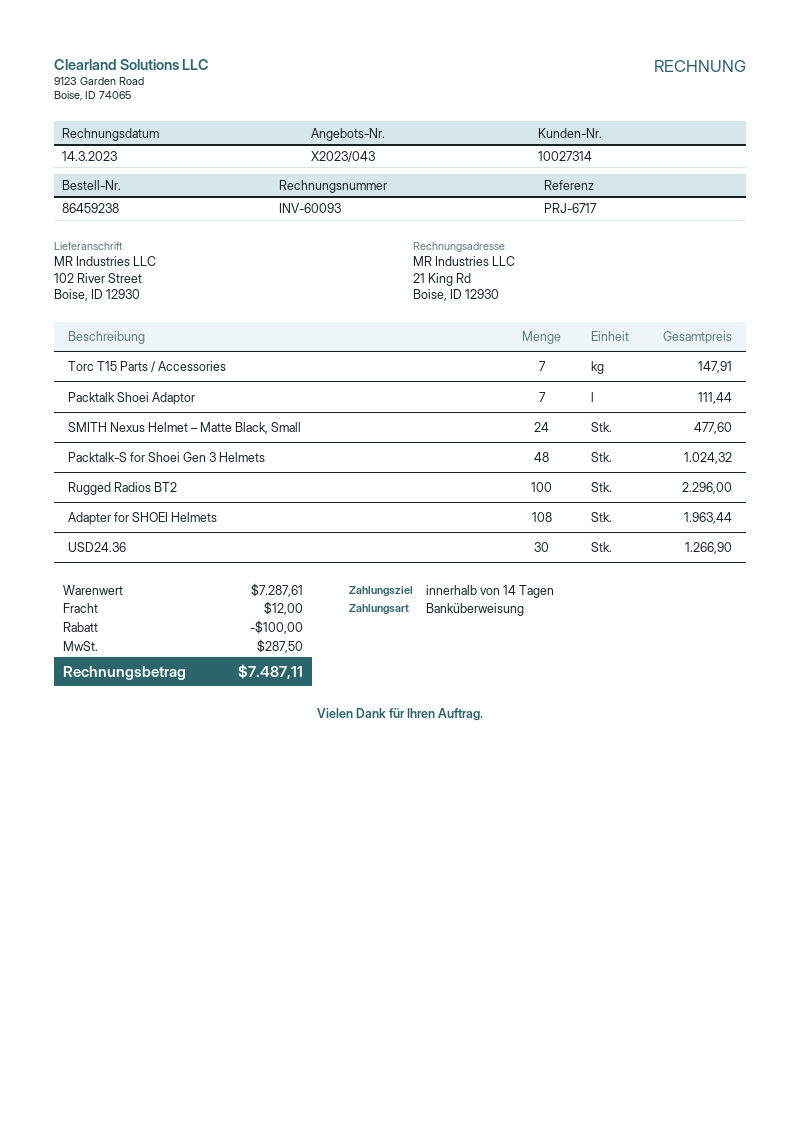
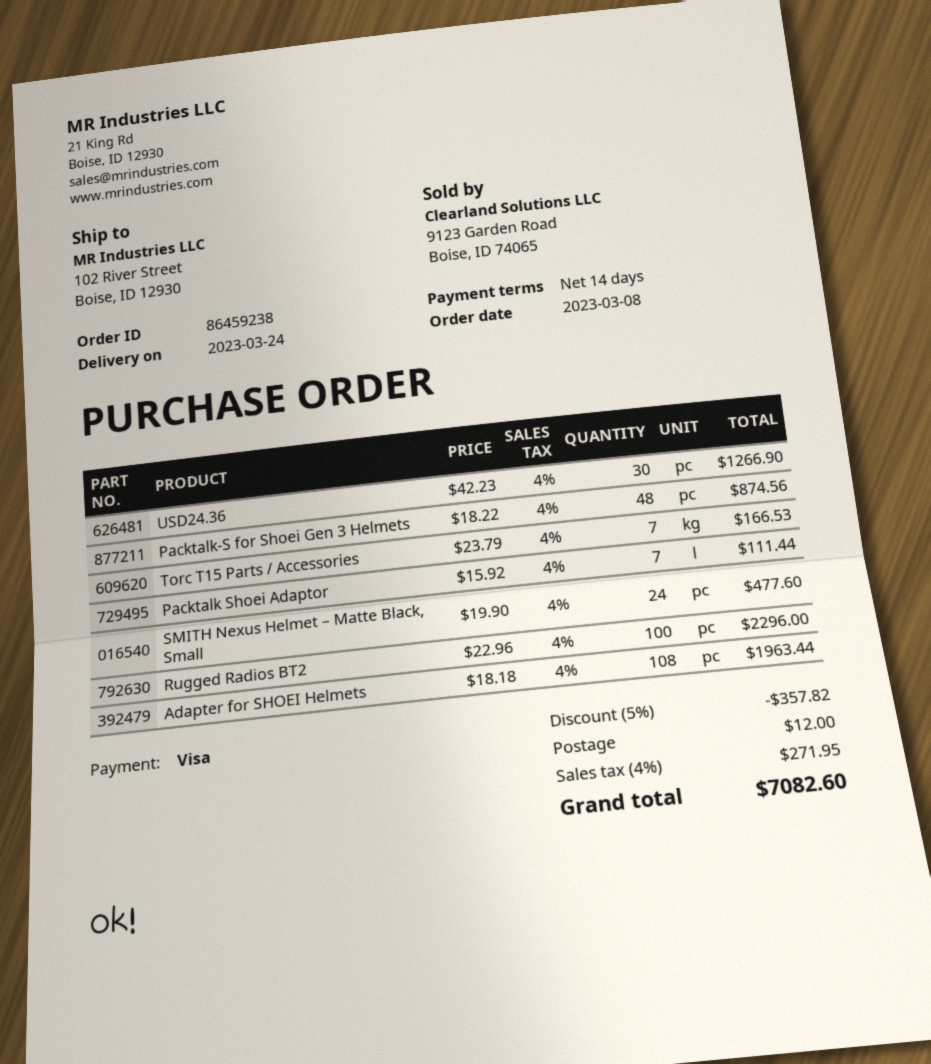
payment method: bank transfer -> Visa
Torc T15 Parts / Accessories: 7 for 147.91 -> 7 for 166.53
Packtalk-S for Shoei Gen 3 Helmets: 48 for 1024.32 -> 48 for 874.56
discount: 100.00 -> 357.82
tax: 287.50 -> 271.95
total: 7487.11 -> 7082.60

